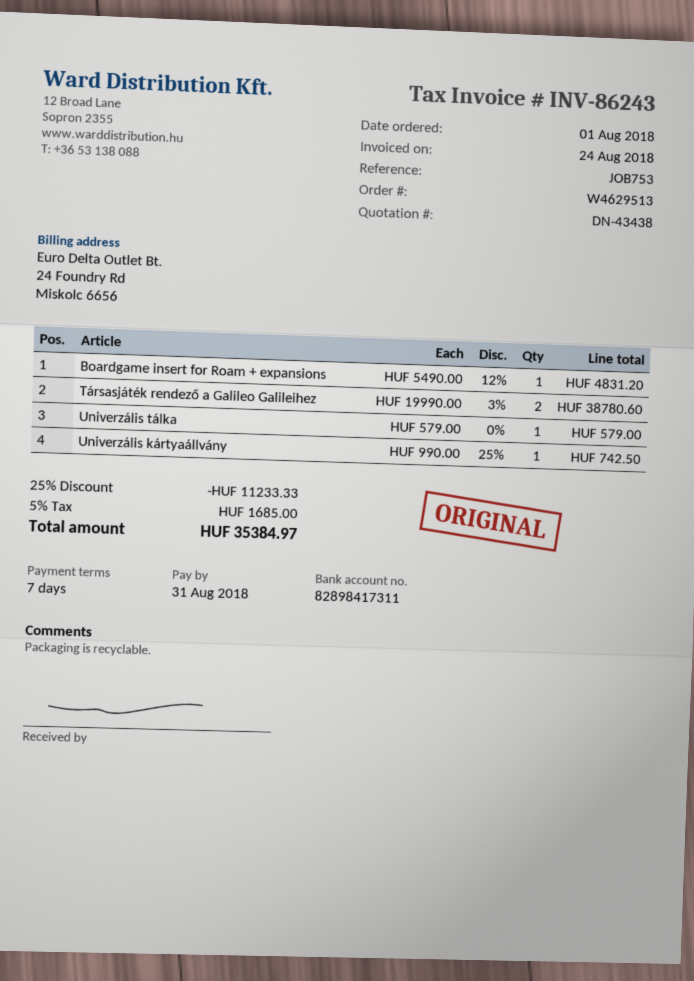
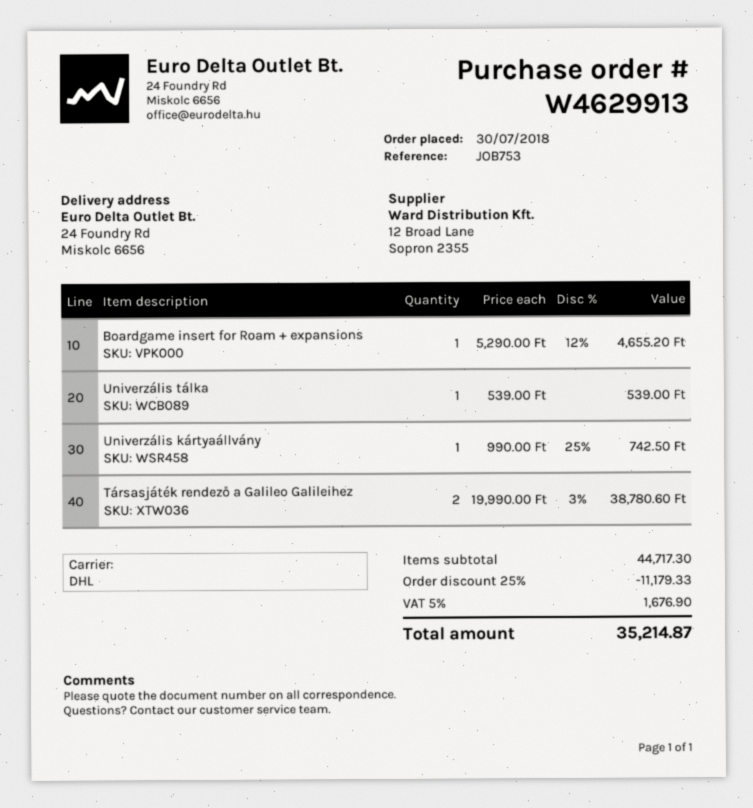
order number: W4629513 -> W4629913
order date: 2018-08-01 -> 2018-07-30
Boardgame insert for Roam + expansions: 1 x 5490.00 - 12% = 4831.20 -> 1 x 5290.00 - 12% = 4655.20
Univerzális tálka: 1 x 579.00 = 579.00 -> 1 x 539.00 = 539.00
discount: 25% = 11233.33 -> 25% = 11179.33
tax: 5% = 1685.00 -> 5% = 1676.90
total: 35384.97 -> 35214.87

